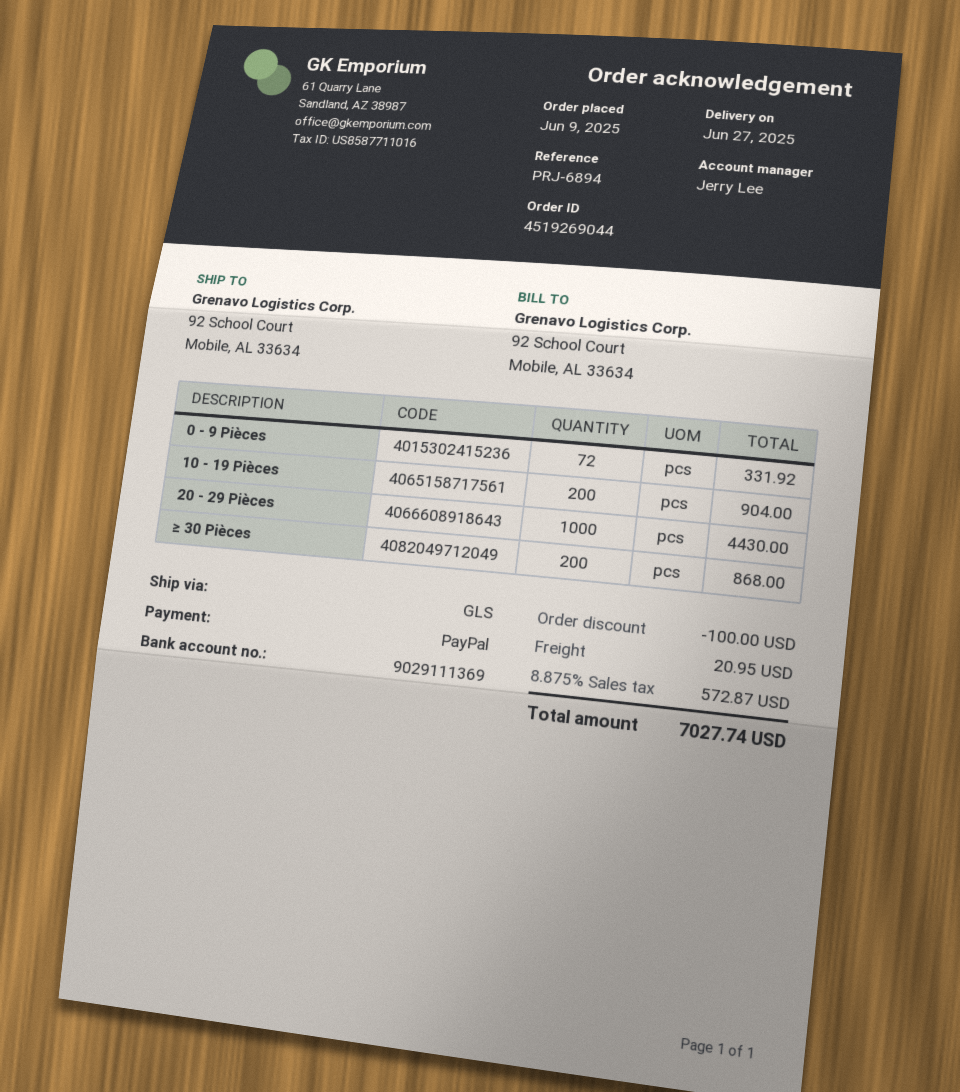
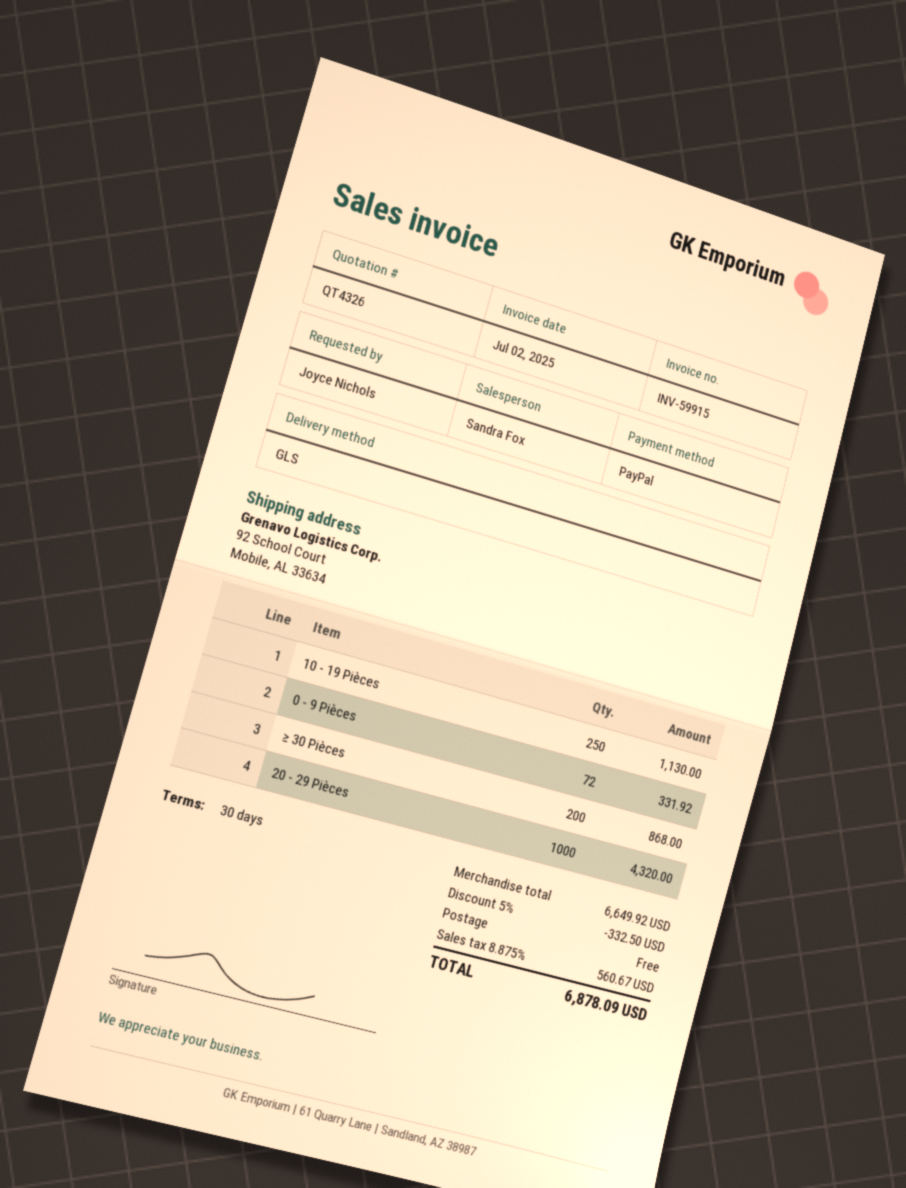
sales rep: Jerry Lee -> Sandra Fox
10 - 19 Pièces: 200 for 904.00 -> 250 for 1130.00
20 - 29 Pièces: 1000 for 4430.00 -> 1000 for 4320.00
discount: 100.00 -> 332.50
shipping: 20.95 -> 0.00
tax: 8.875% = 572.87 -> 8.875% = 560.67
total: 7027.74 -> 6878.09

